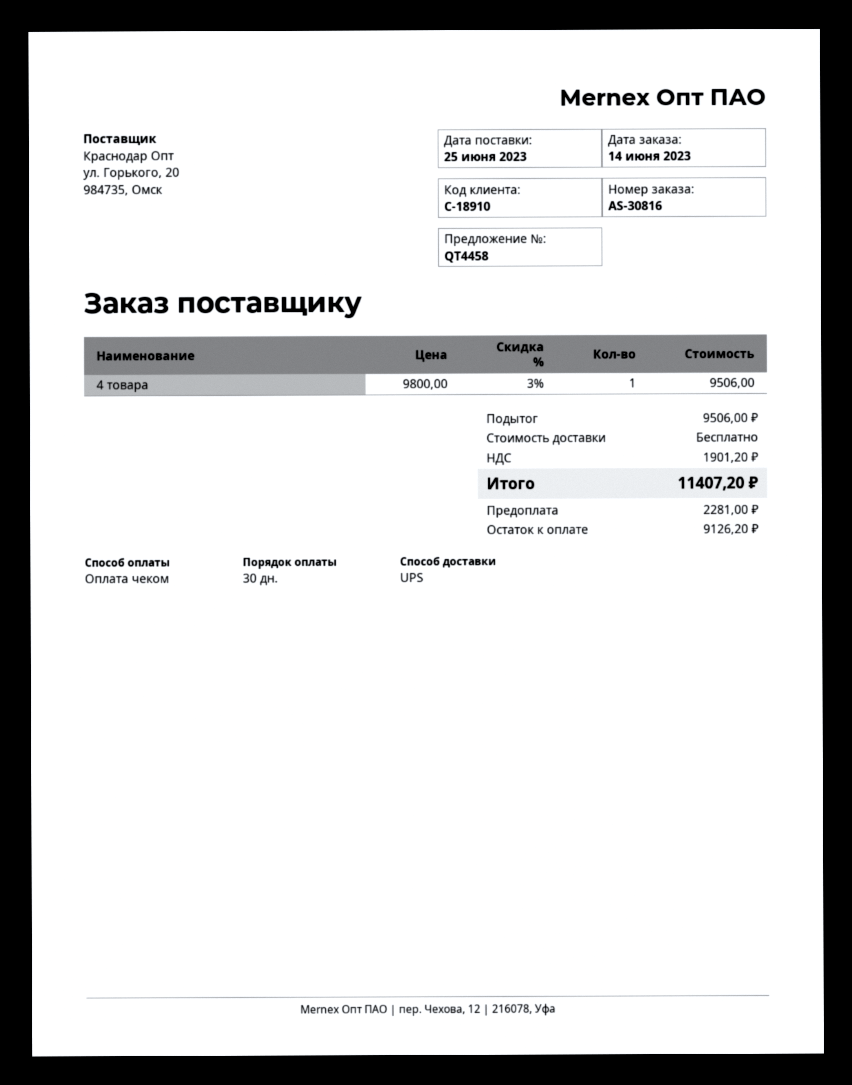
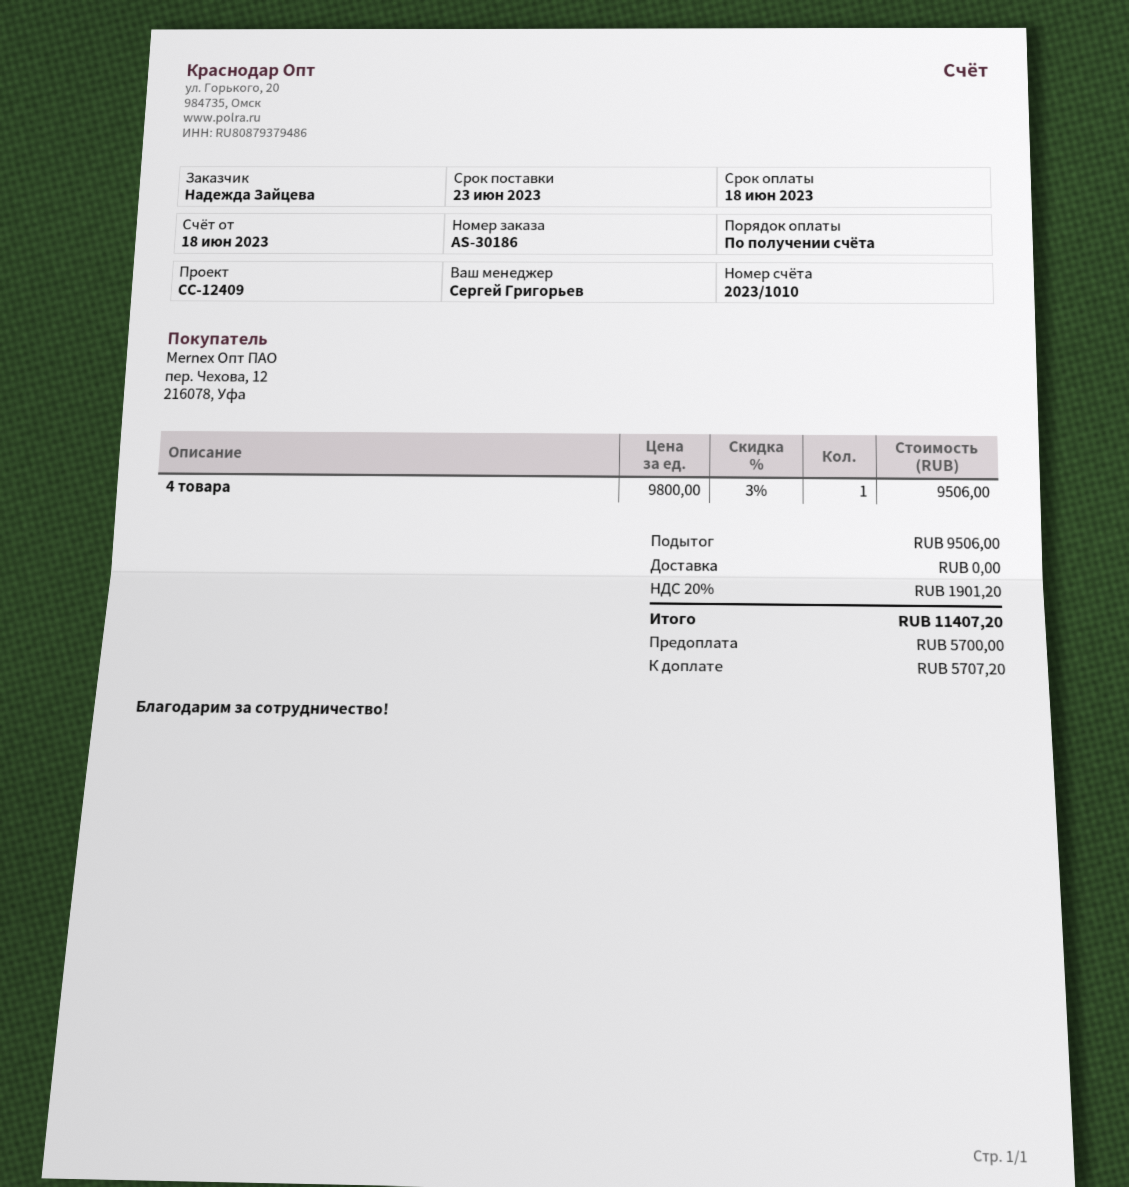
order number: AS-30816 -> AS-30186
delivery date: 2023-06-25 -> 2023-06-23
payment terms: 30 days -> on receipt
deposit: 2281.00 -> 5700.00
balance: 9126.20 -> 5707.20

